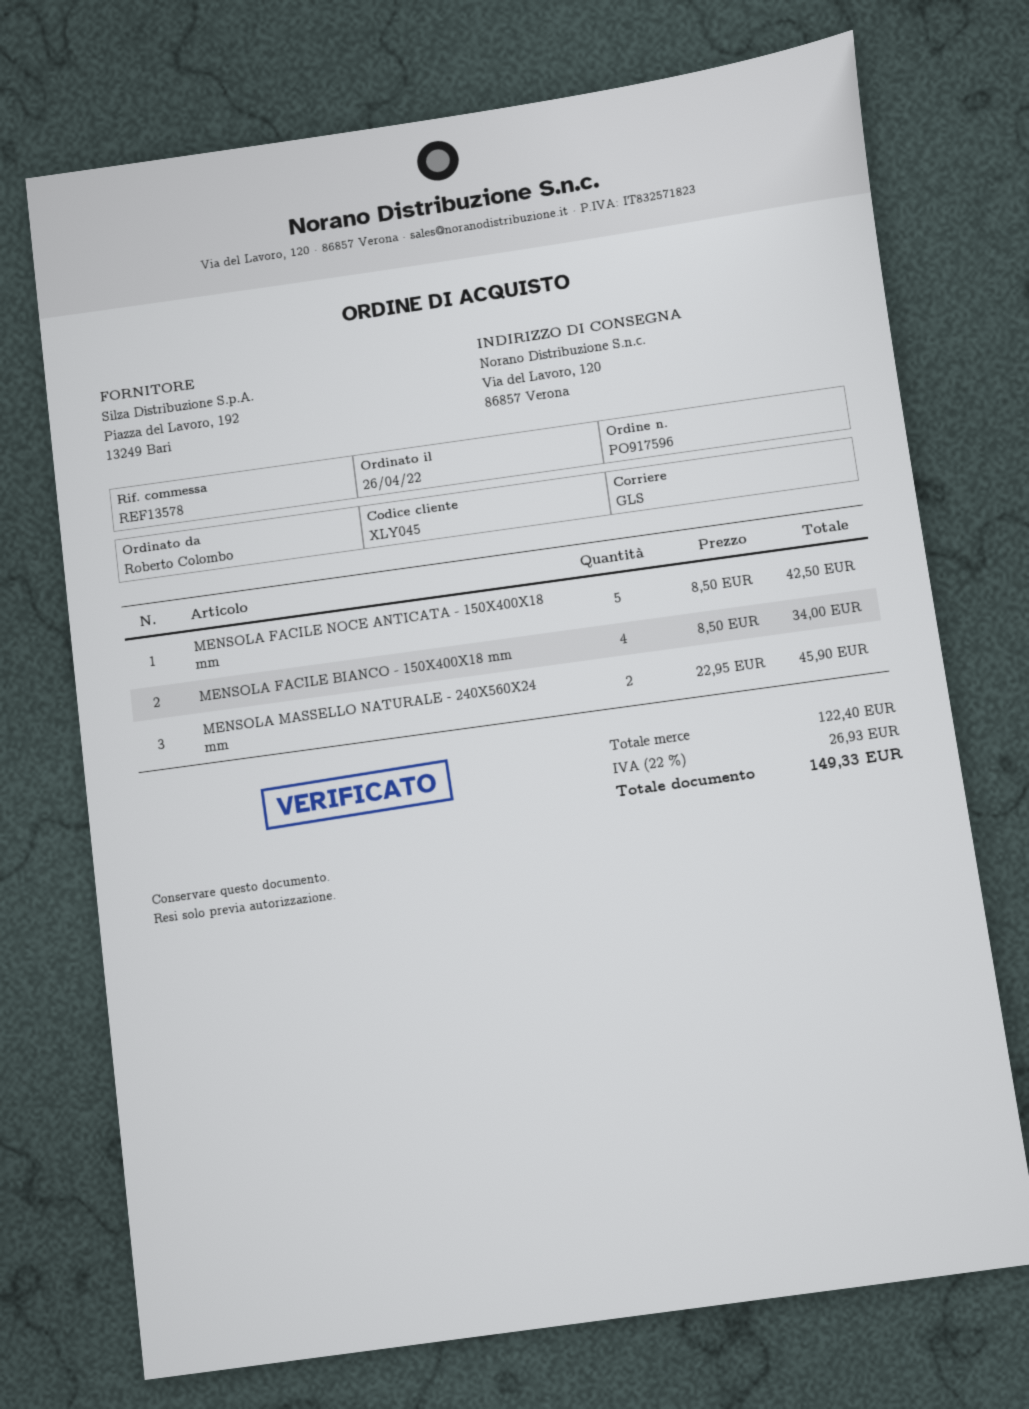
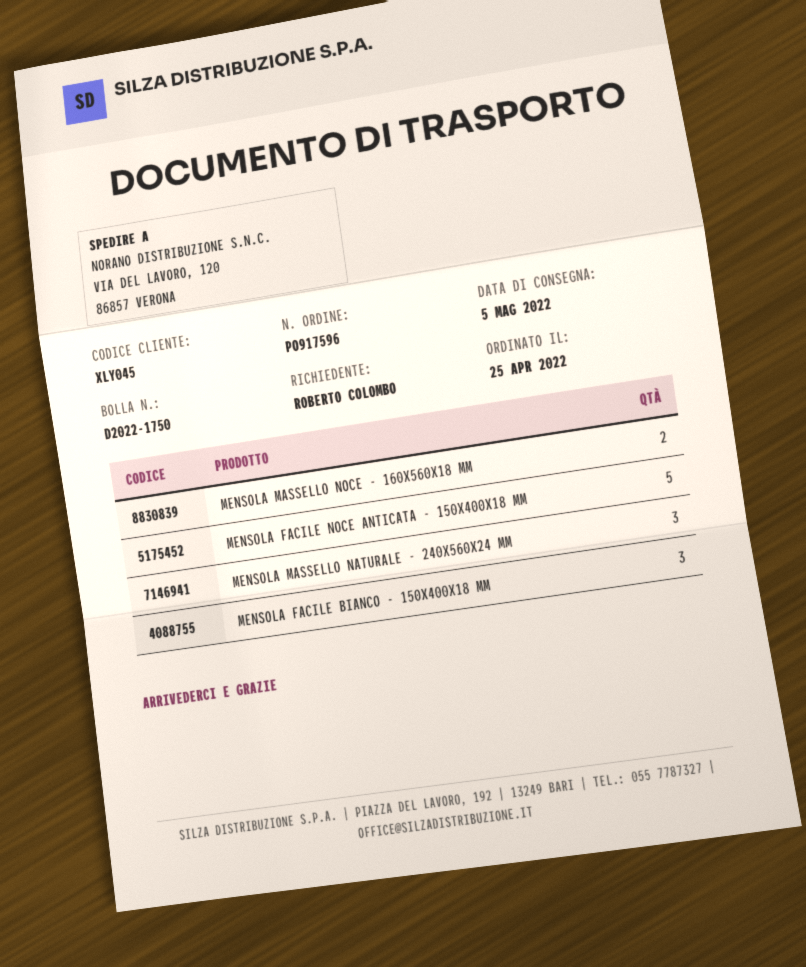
order date: 2022-04-26 -> 2022-04-25
MENSOLA FACILE BIANCO - 150X400X18 mm: 4 -> 3
MENSOLA MASSELLO NATURALE - 240X560X24 mm: 2 -> 3
MENSOLA MASSELLO NOCE - 160X560X18 MM: none -> 2

